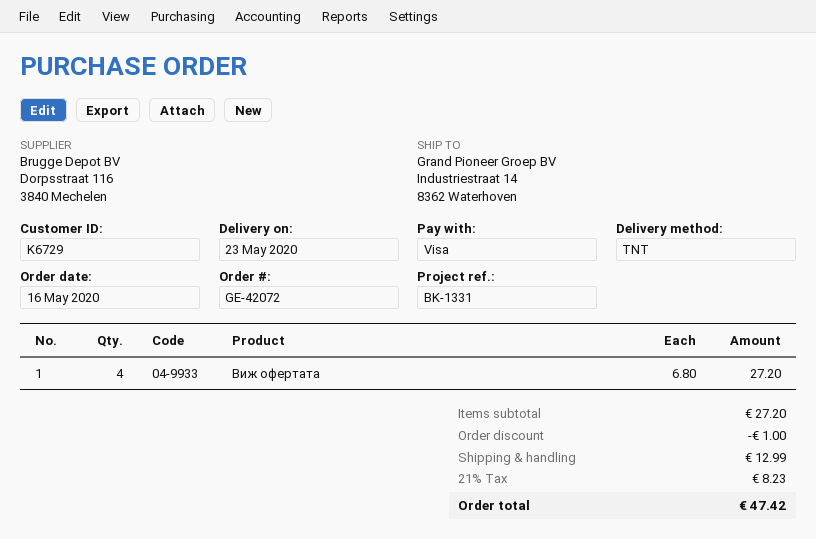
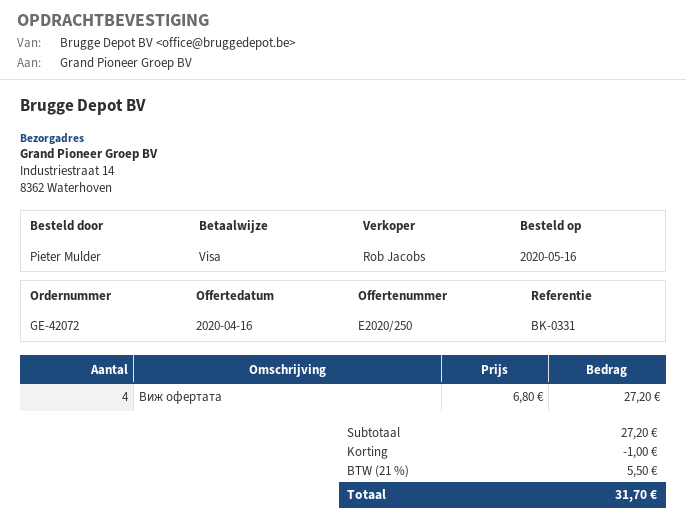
reference: BK-1331 -> BK-0331
shipping: 12.99 -> none
tax: 21% = 8.23 -> 21% = 5.50
total: 47.42 -> 31.70

